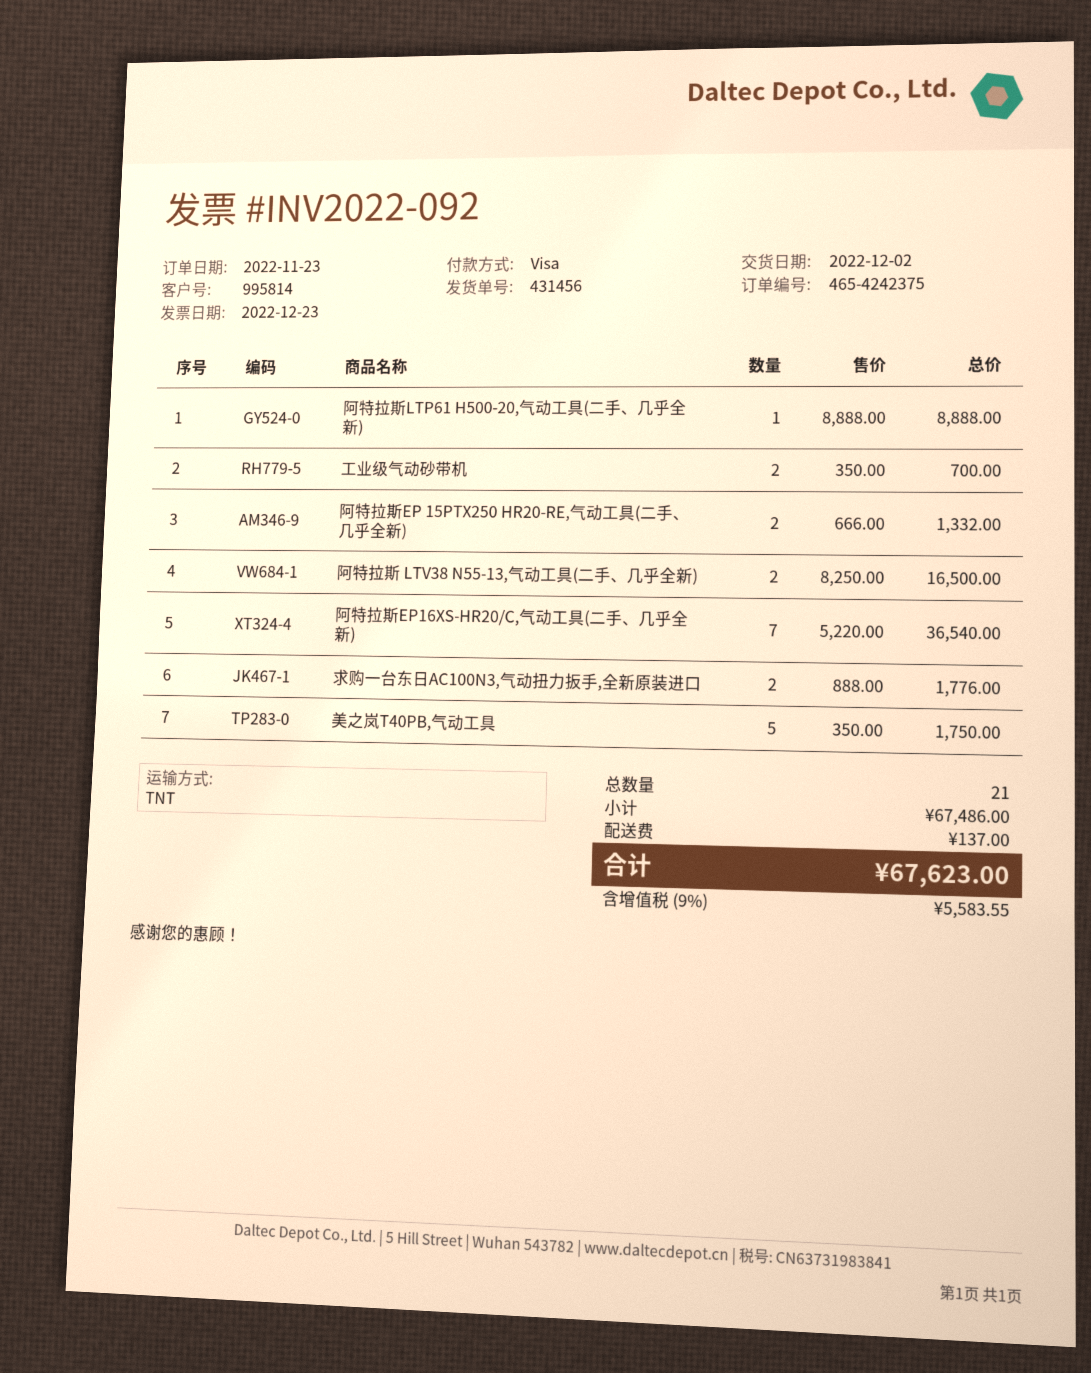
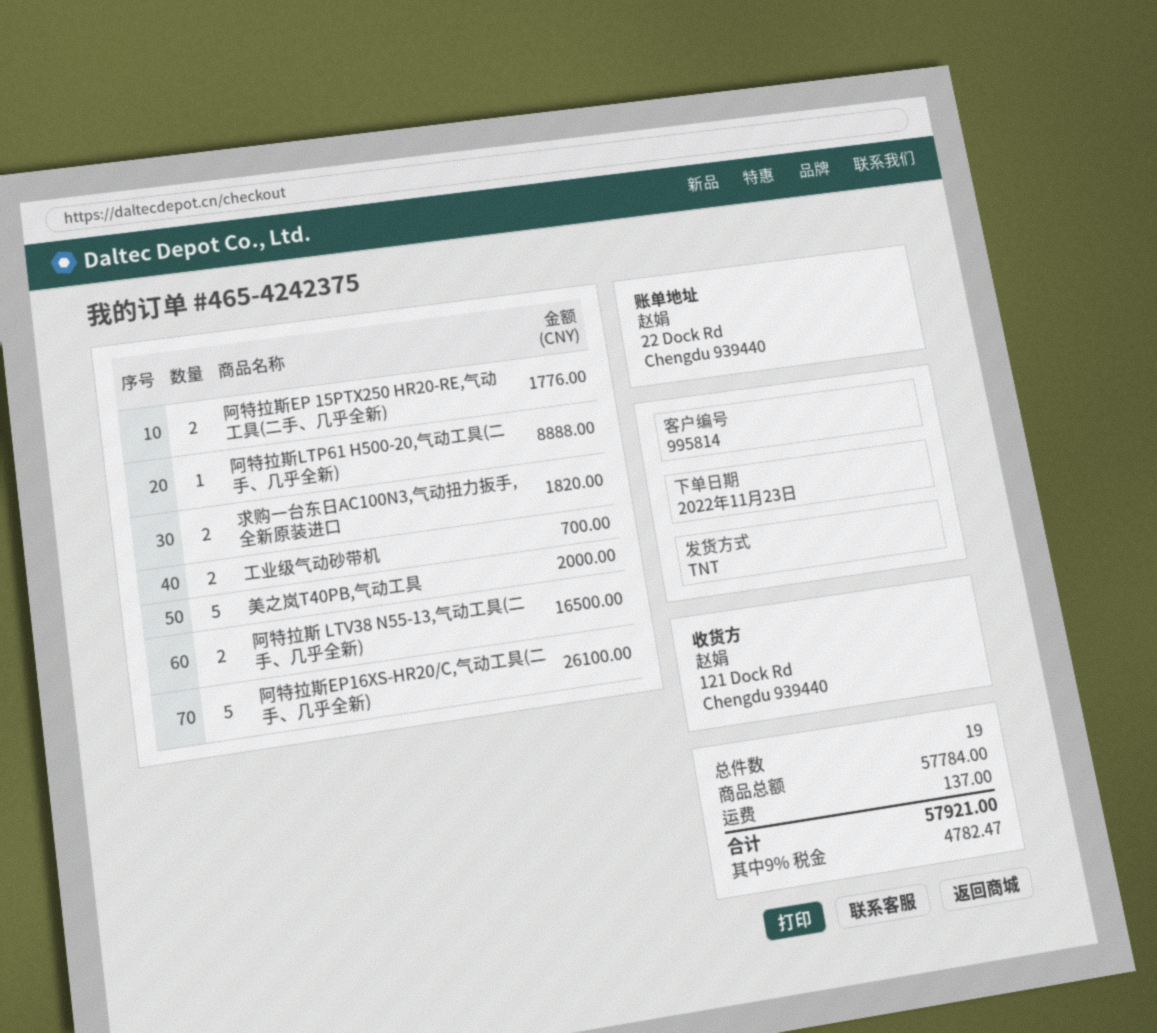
阿特拉斯EP 15PTX250 HR20-RE,气动工具(二手、几乎全新): 2 for 1332.00 -> 2 for 1776.00
阿特拉斯EP16XS-HR20/C,气动工具(二手、几乎全新): 7 for 36540.00 -> 5 for 26100.00
求购一台东日AC100N3,气动扭力扳手,全新原装进口: 2 for 1776.00 -> 2 for 1820.00
美之岚T40PB,气动工具: 5 for 1750.00 -> 5 for 2000.00
total quantity: 21 -> 19
subtotal: 67486.00 -> 57784.00
tax: 9% = 5583.55 -> 9% = 4782.47
total: 67623.00 -> 57921.00

